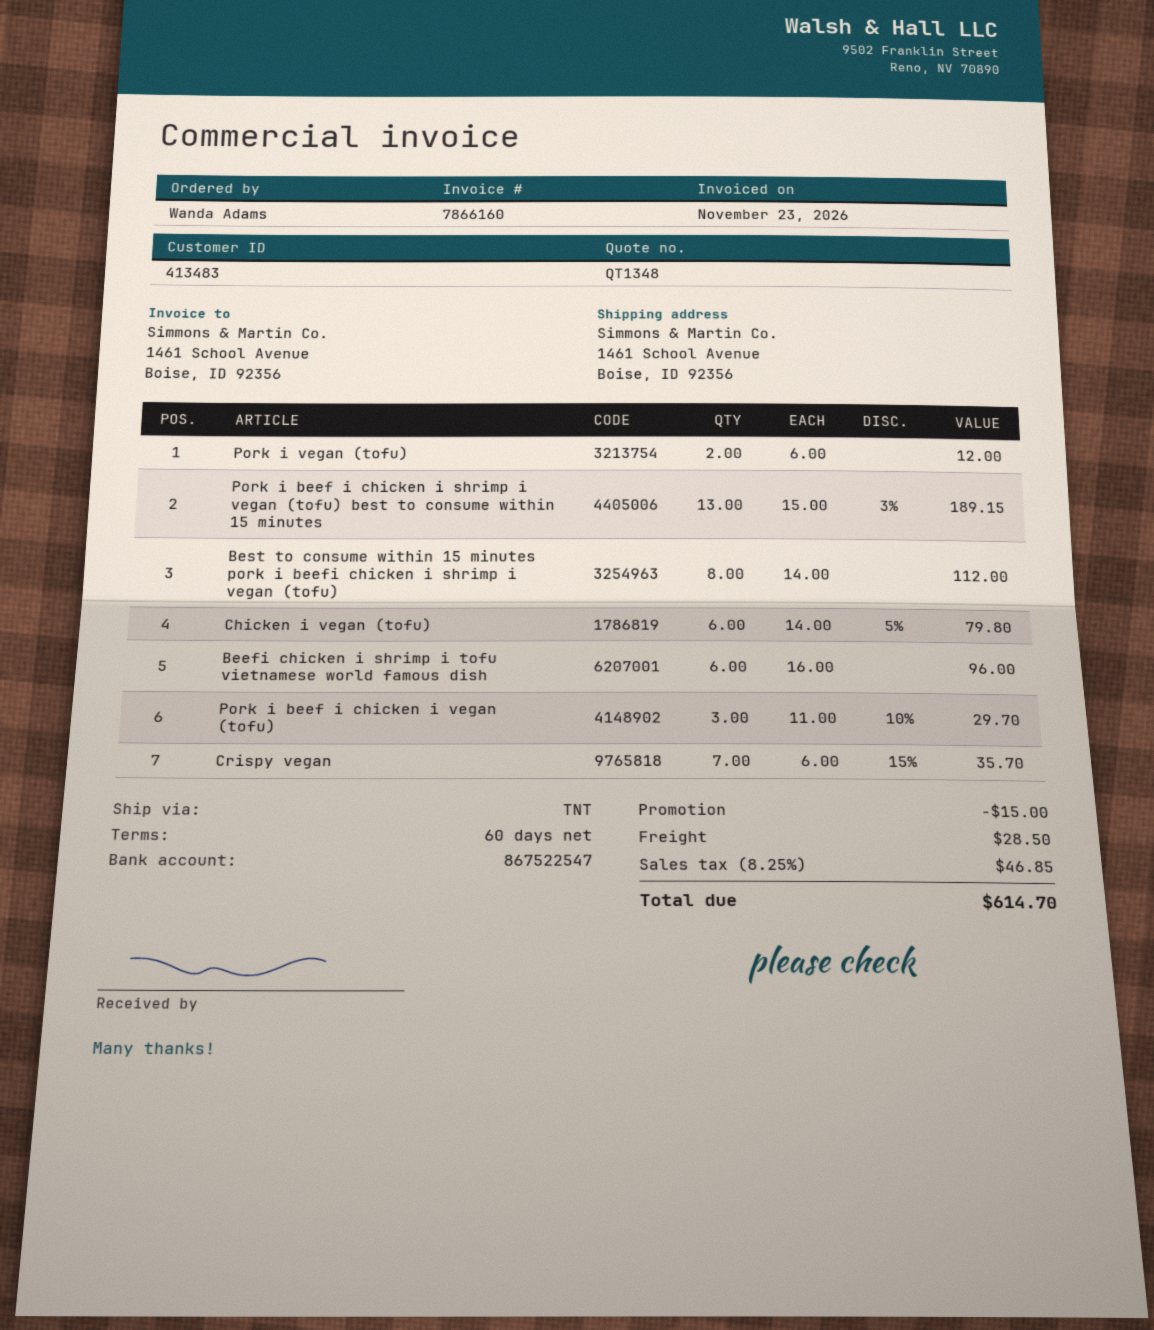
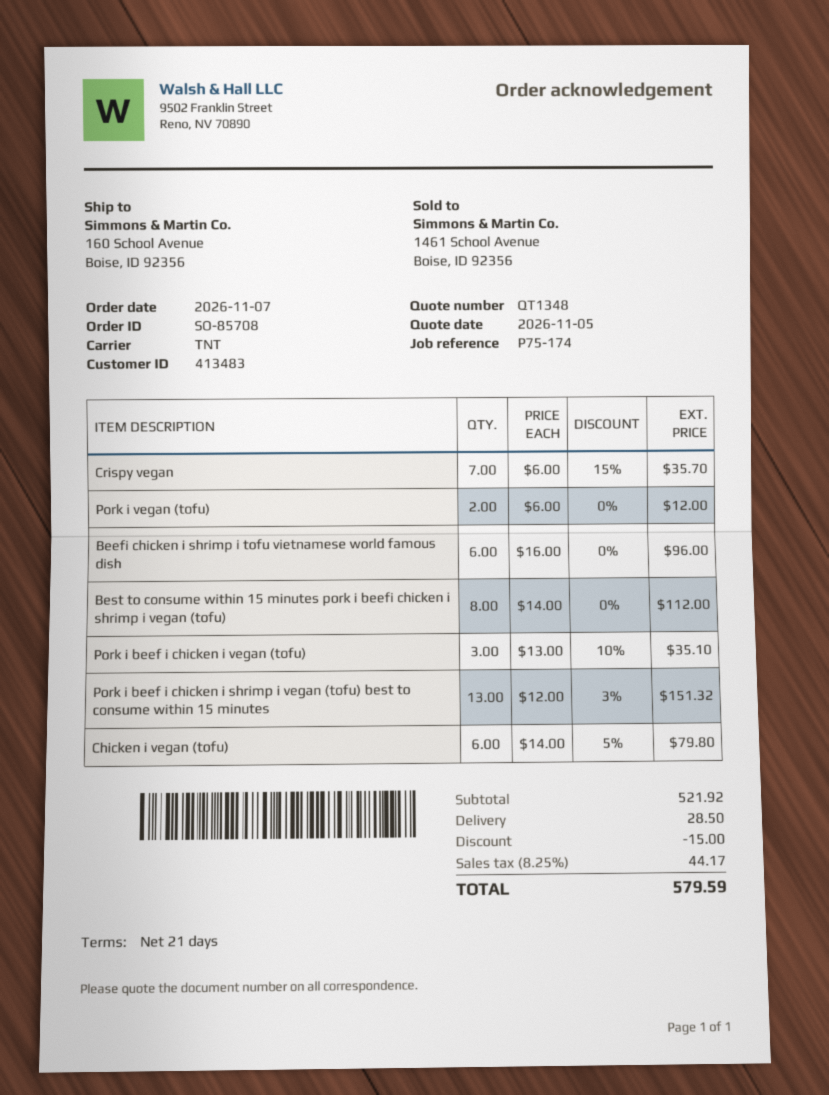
payment terms: 60 days -> 21 days
ship to: 1461 School Avenue, Boise, ID 92356 -> 160 School Avenue, Boise, ID 92356
Pork i beef i chicken i shrimp i vegan (tofu) best to consume within 15 minutes: 13 x 15.00 - 3% = 189.15 -> 13 x 12.00 - 3% = 151.32
Pork i beef i chicken i vegan (tofu): 3 x 11.00 - 10% = 29.70 -> 3 x 13.00 - 10% = 35.10
tax: 8.25% = 46.85 -> 8.25% = 44.17
total: 614.70 -> 579.59

